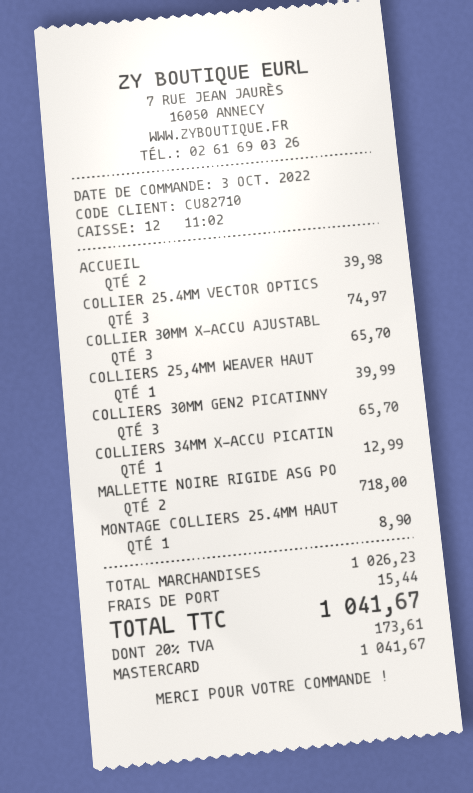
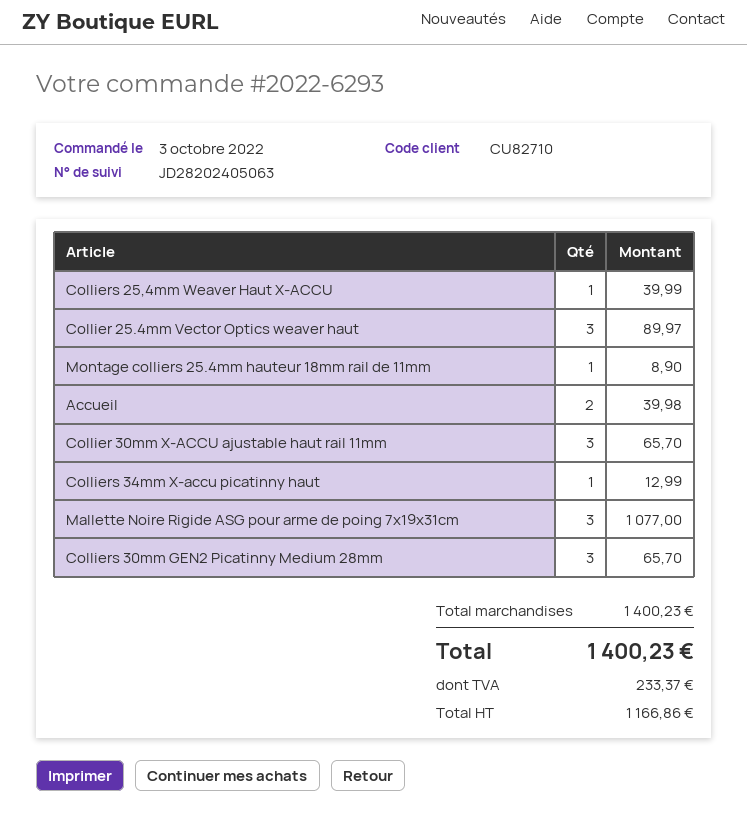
COLLIER 25.4MM VECTOR OPTICS: 3 for 74.97 -> 3 for 89.97
MALLETTE NOIRE RIGIDE ASG PO: 2 for 718.00 -> 3 for 1077.00
subtotal: 1026.23 -> 1400.23
shipping: 15.44 -> none
tax: 173.61 -> 233.37
total: 1041.67 -> 1400.23

